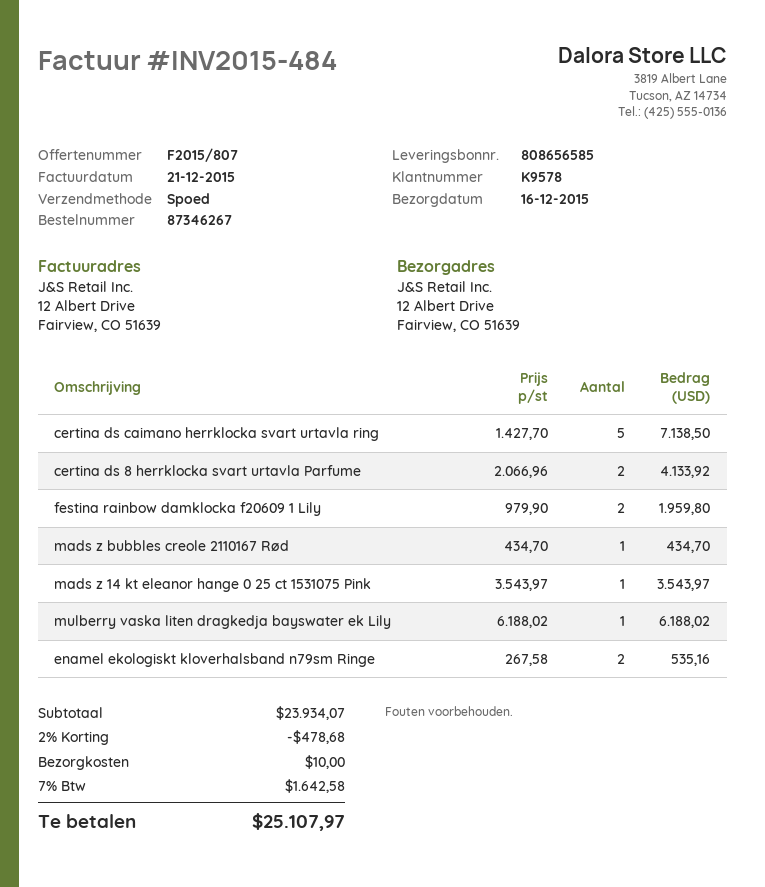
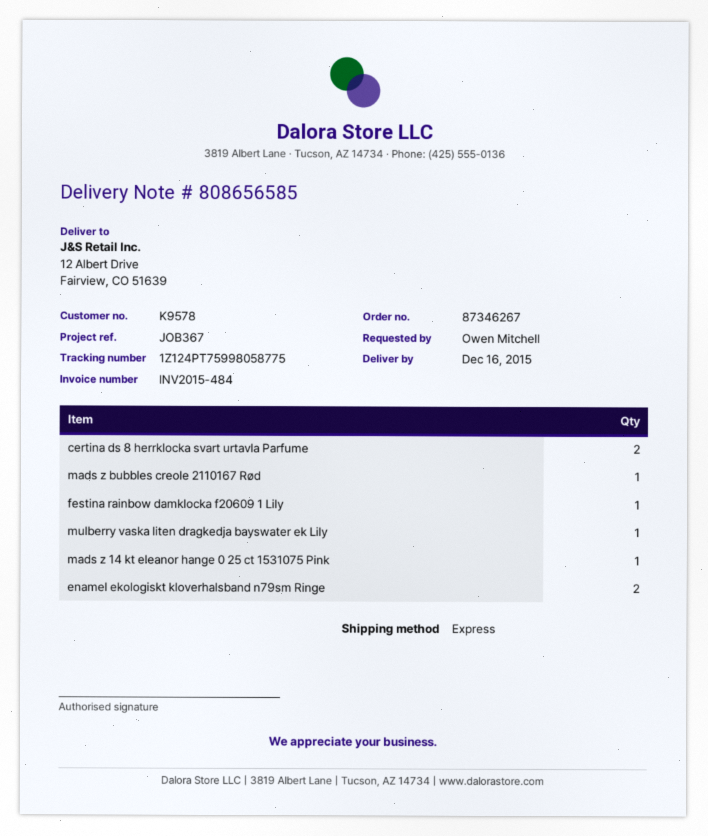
certina ds caimano herrklocka svart urtavla ring: 5 -> none
festina rainbow damklocka f20609 1 Lily: 2 -> 1

